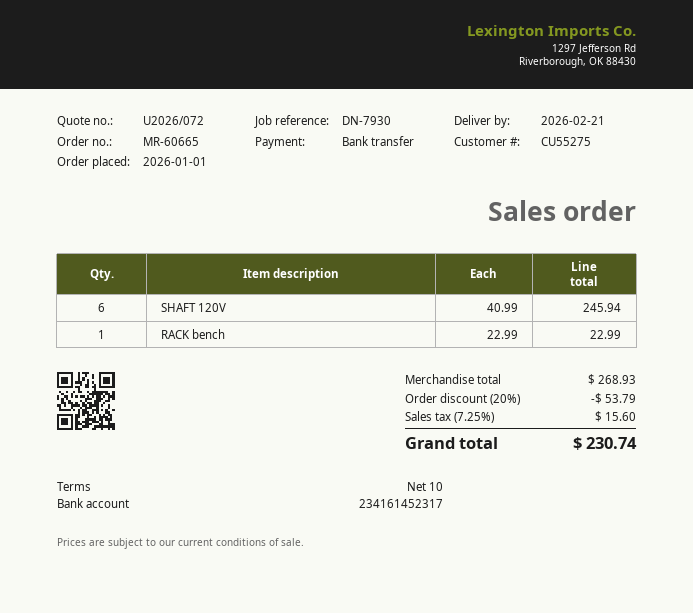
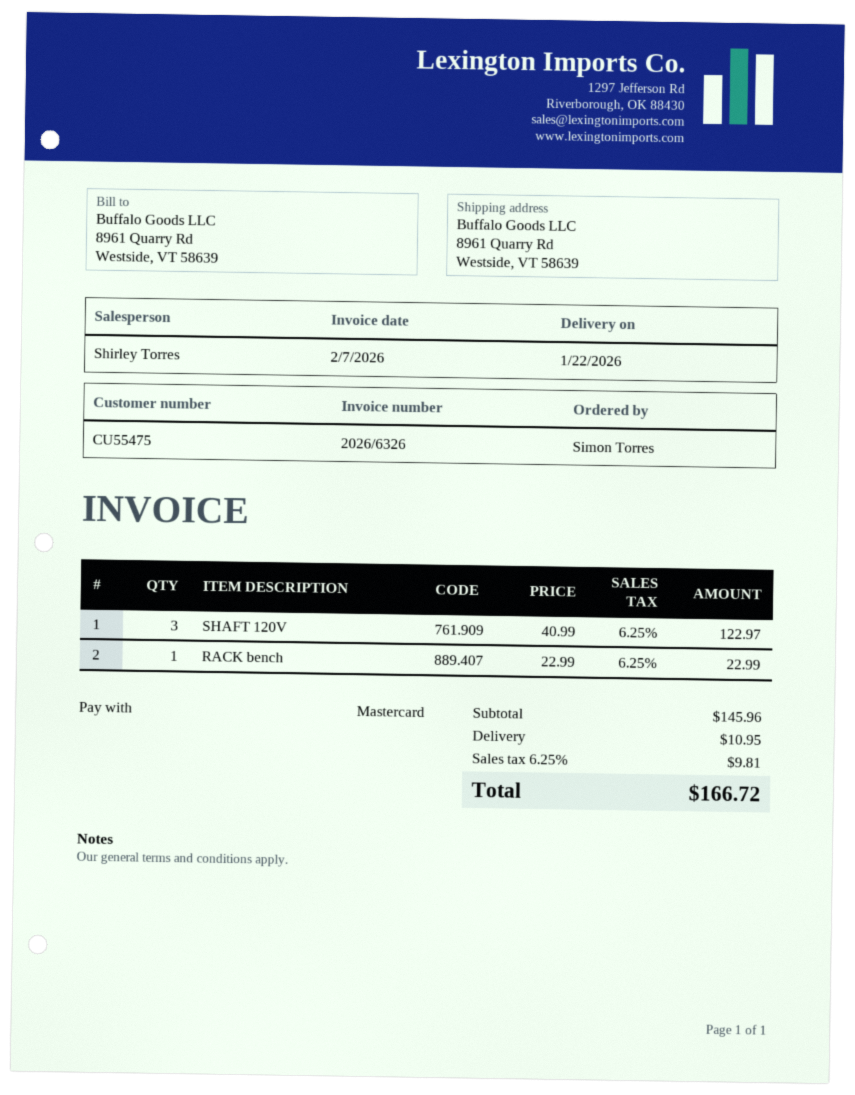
delivery date: 2026-02-21 -> 2026-01-22
customer number: CU55275 -> CU55475
payment method: bank transfer -> Mastercard
SHAFT 120V: 6 x 40.99 = 245.94 -> 3 x 40.99 = 122.97
subtotal: 268.93 -> 145.96
discount: 20% = 53.79 -> none
shipping: none -> 10.95
tax: 7.25% = 15.60 -> 6.25% = 9.81
total: 230.74 -> 166.72

